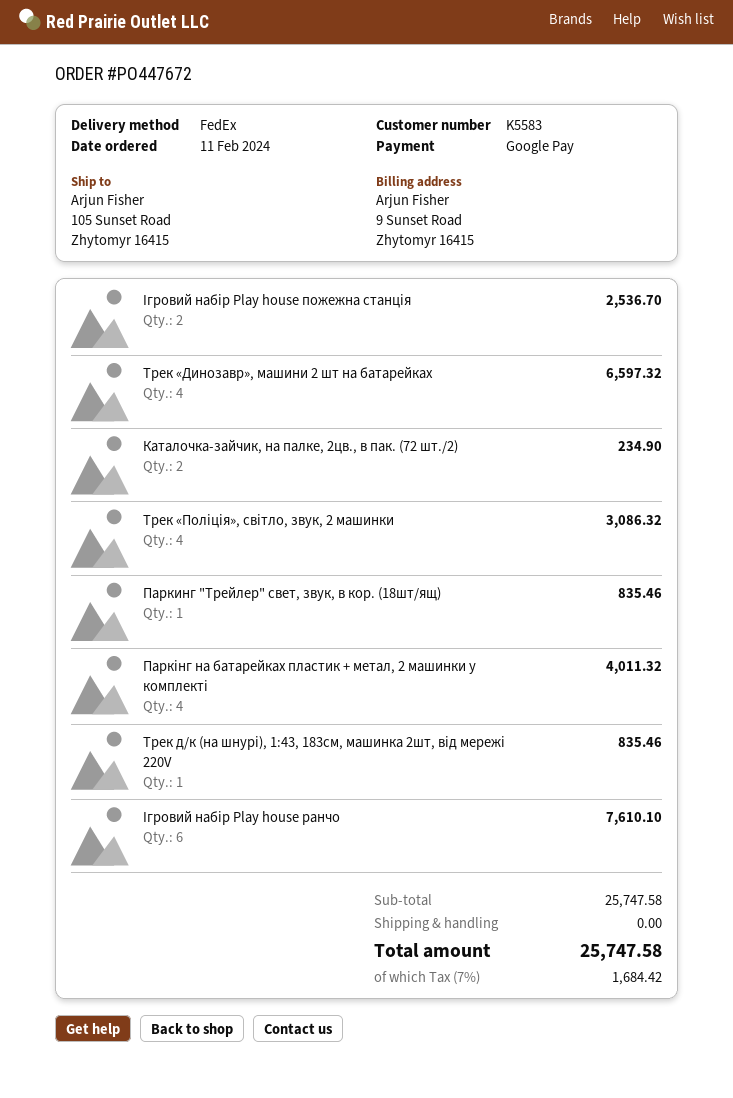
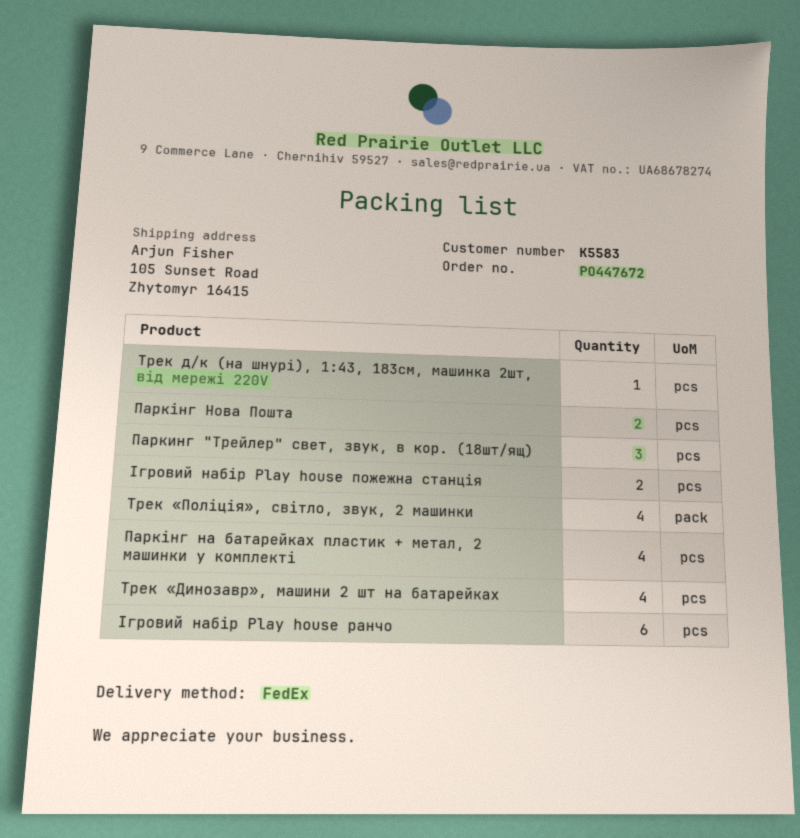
Каталочка-зайчик, на палке, 2цв., в пак. (72 шт./2): 2 -> none
Паркинг "Трейлер" свет, звук, в кор. (18шт/ящ): 1 -> 3
Паркінг Нова Пошта: none -> 2

